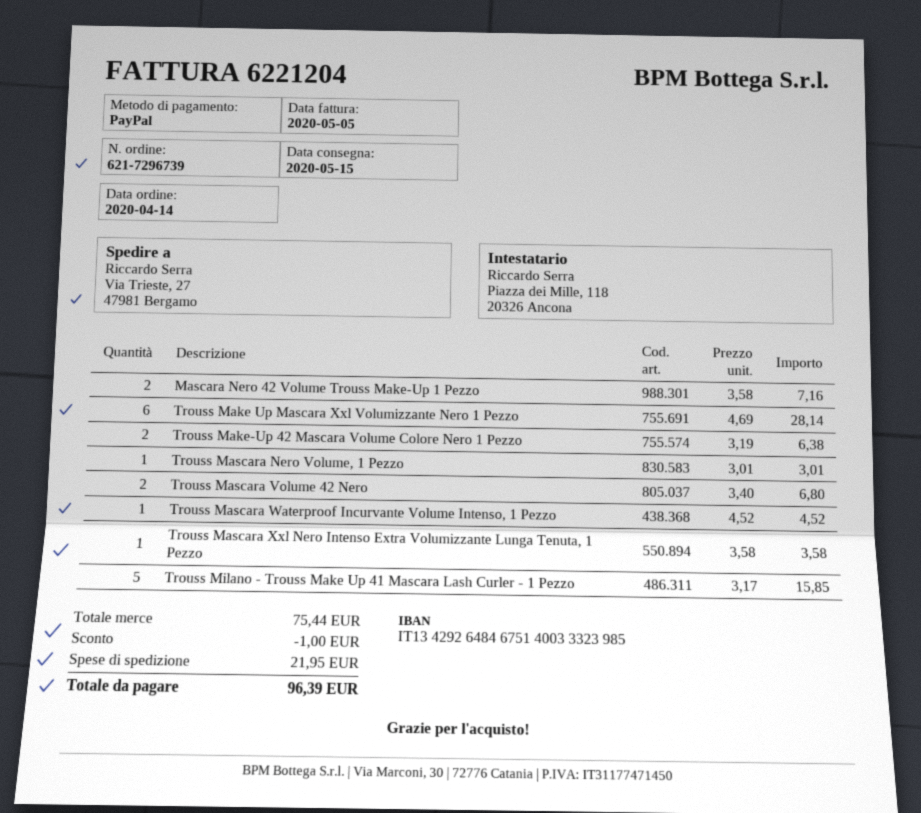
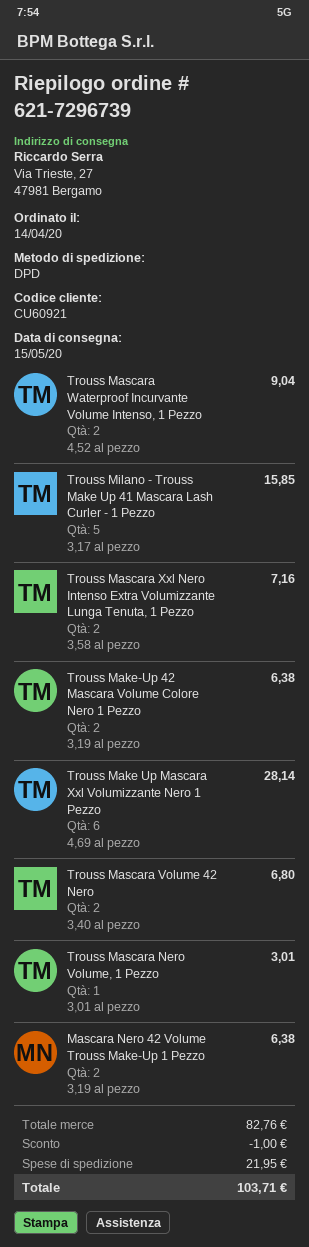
Mascara Nero 42 Volume Trouss Make-Up 1 Pezzo: 2 x 3.58 = 7.16 -> 2 x 3.19 = 6.38
Trouss Mascara Waterproof Incurvante Volume Intenso, 1 Pezzo: 1 x 4.52 = 4.52 -> 2 x 4.52 = 9.04
Trouss Mascara Xxl Nero Intenso Extra Volumizzante Lunga Tenuta, 1 Pezzo: 1 x 3.58 = 3.58 -> 2 x 3.58 = 7.16
subtotal: 75.44 -> 82.76
total: 96.39 -> 103.71

